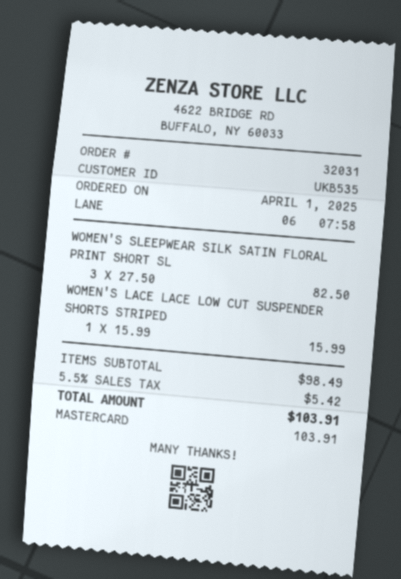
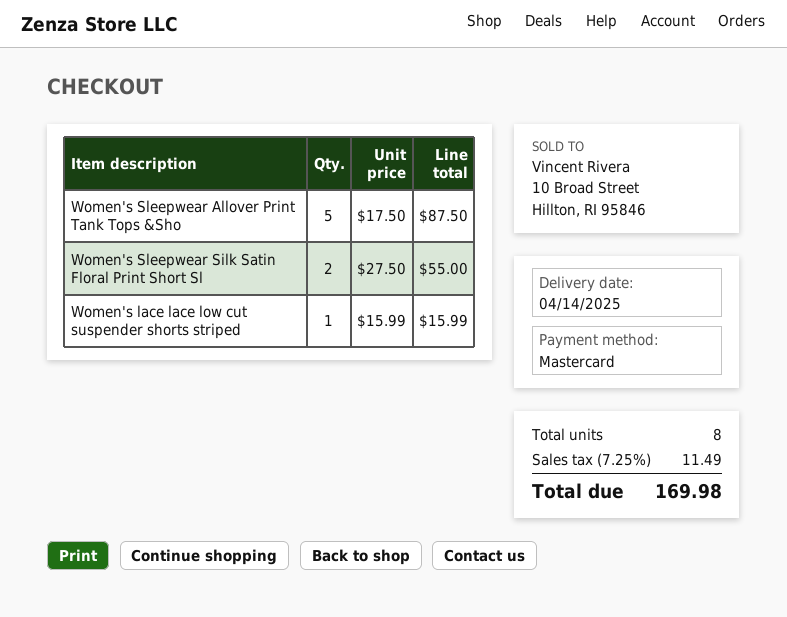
WOMEN'S SLEEPWEAR SILK SATIN FLORAL PRINT SHORT SL: 3 x 27.50 = 82.50 -> 2 x 27.50 = 55.00
Women's Sleepwear Allover Print Tank Tops &Sho: none -> 5 x 17.50 = 87.50
tax: 5.5% = 5.42 -> 7.25% = 11.49
total: 103.91 -> 169.98

